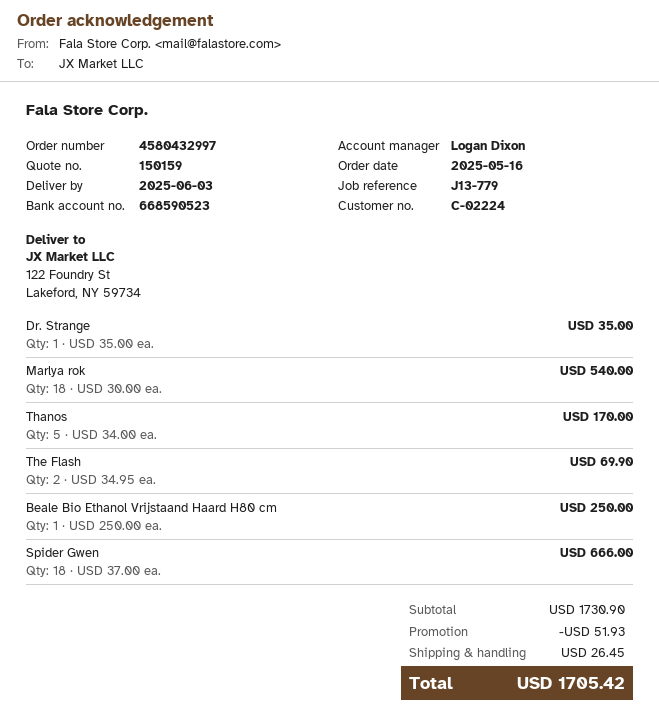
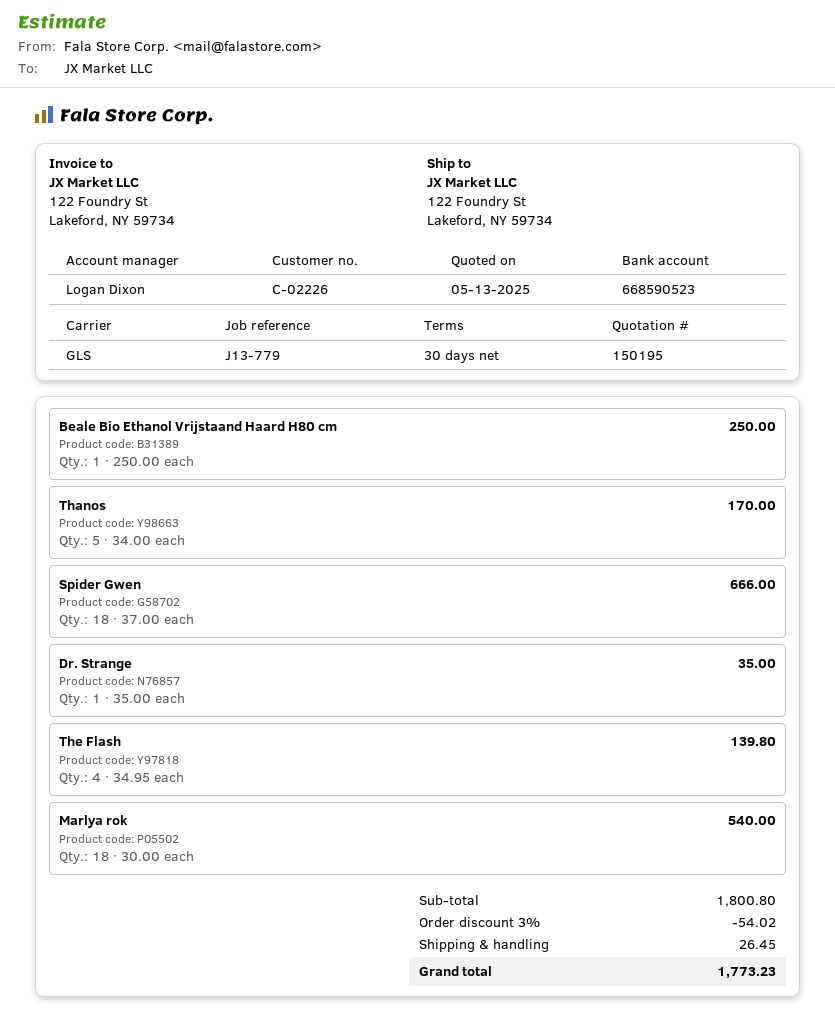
quote number: 150159 -> 150195
customer number: C-02224 -> C-02226
The Flash: 2 x 34.95 = 69.90 -> 4 x 34.95 = 139.80
subtotal: 1730.90 -> 1800.80
discount: 51.93 -> 54.02
total: 1705.42 -> 1773.23

